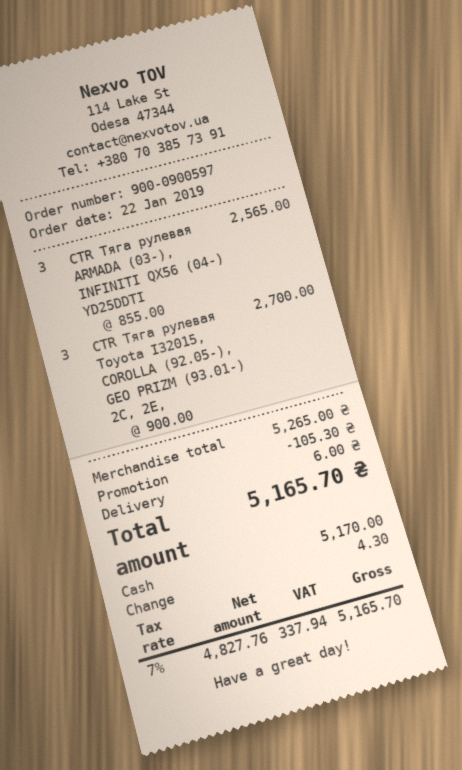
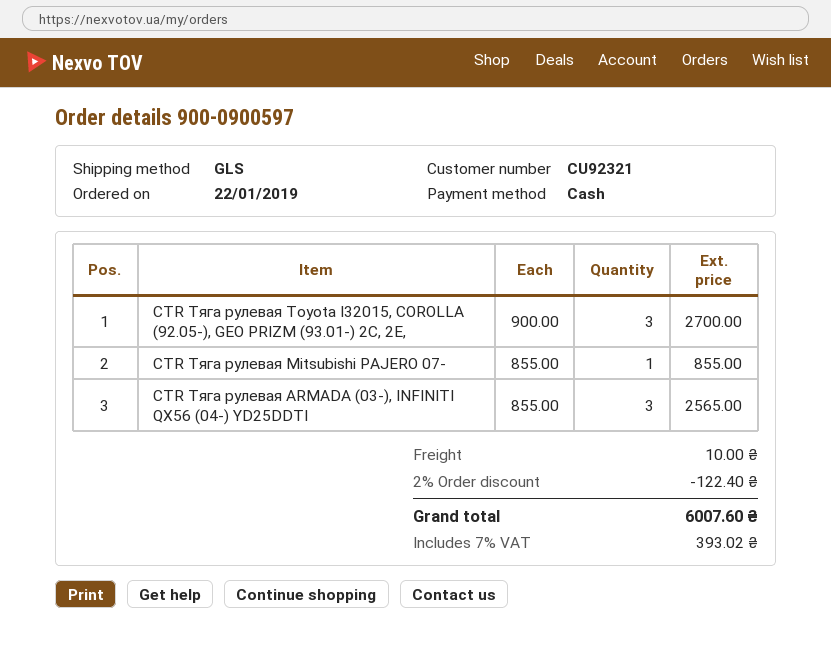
CTR Тяга рулевая Mitsubishi PAJERO 07-: none -> 1 x 855.00 = 855.00
discount: 105.30 -> 122.40
shipping: 6.00 -> 10.00
tax: 7% = 337.94 -> 7% = 393.02
total: 5165.70 -> 6007.60

